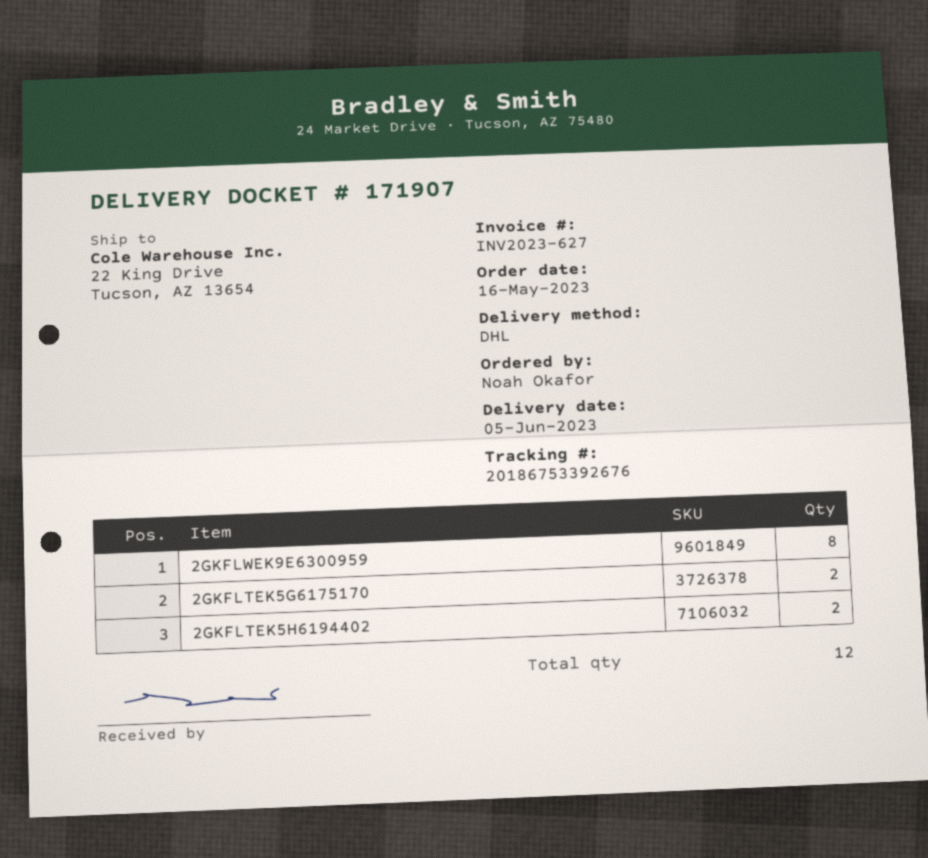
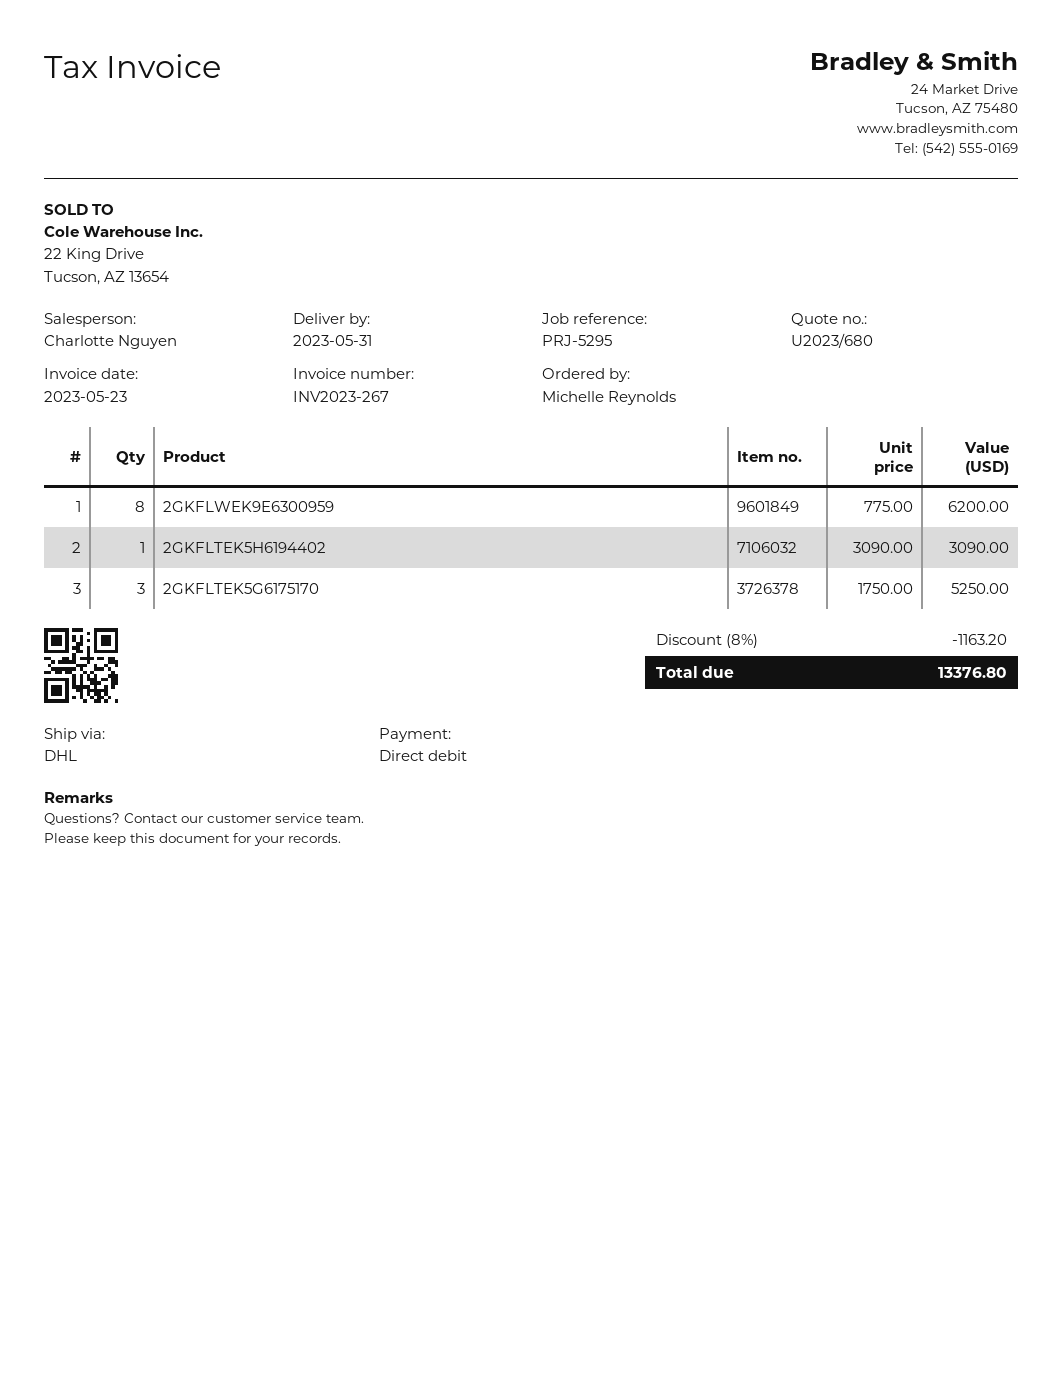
delivery date: 2023-06-05 -> 2023-05-31
invoice number: INV2023-627 -> INV2023-267
ordered by: Noah Okafor -> Michelle Reynolds
2GKFLTEK5G6175170: 2 -> 3
2GKFLTEK5H6194402: 2 -> 1

